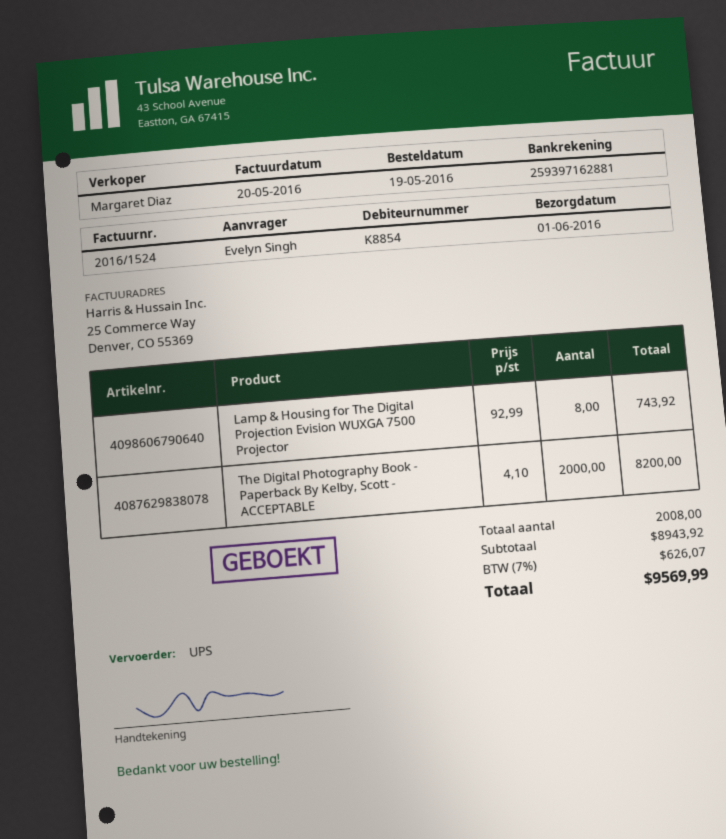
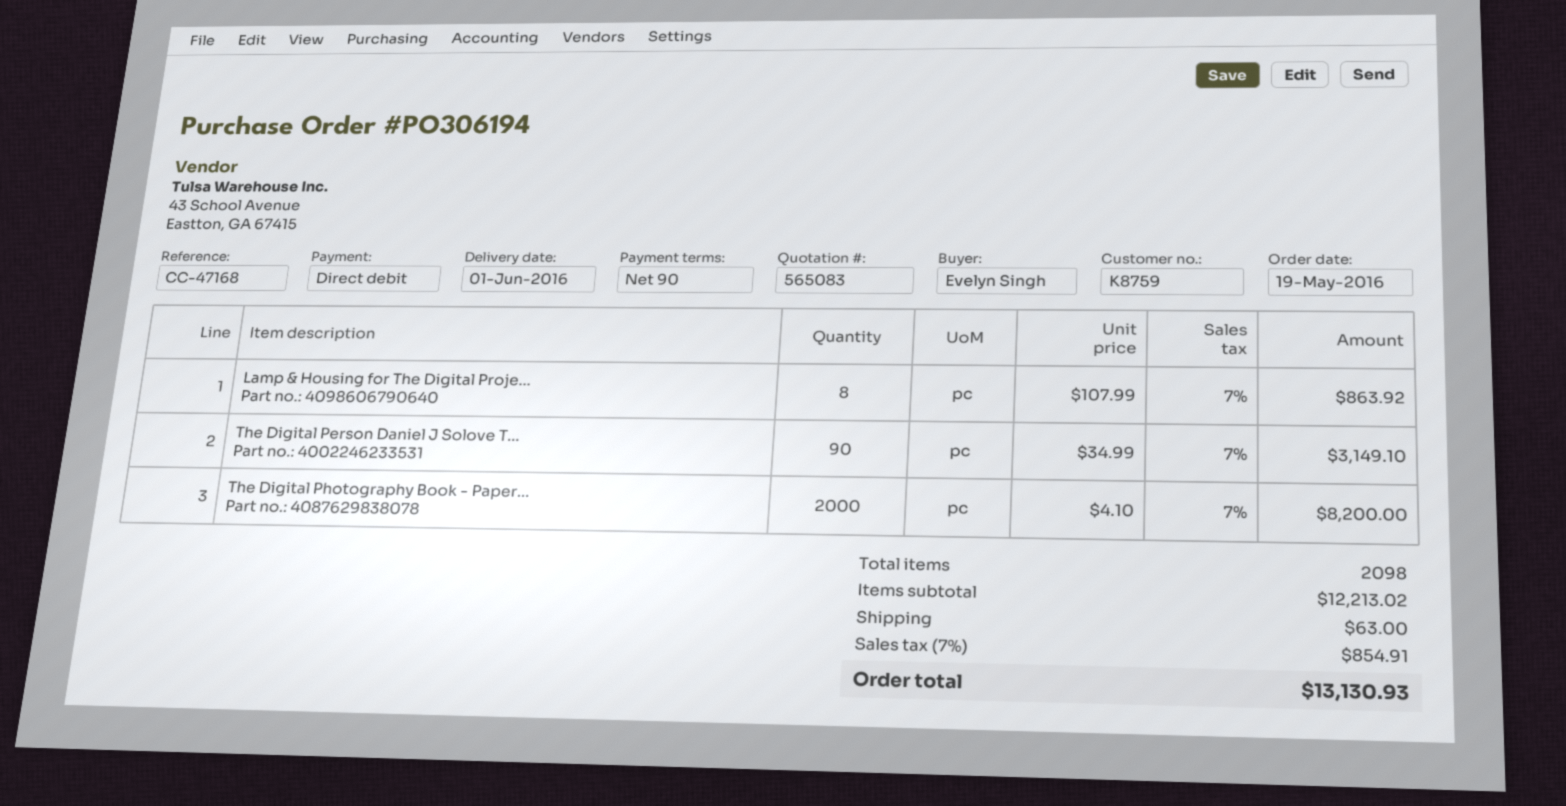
customer number: K8854 -> K8759
Lamp & Housing for The Digital Projection Evision WUXGA 7500 Projector: 8 x 92.99 = 743.92 -> 8 x 107.99 = 863.92
The Digital Person Daniel J Solove T...: none -> 90 x 34.99 = 3149.10
total quantity: 2008 -> 2098
subtotal: 8943.92 -> 12213.02
shipping: none -> 63.00
tax: 7% = 626.07 -> 7% = 854.91
total: 9569.99 -> 13130.93

